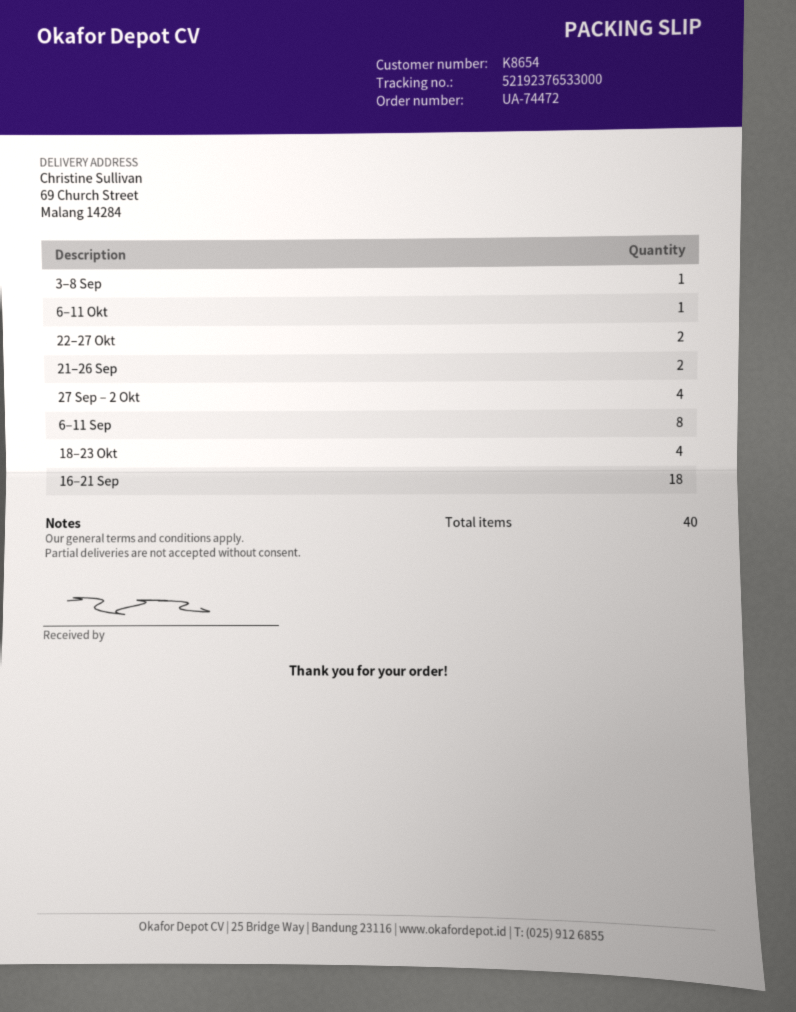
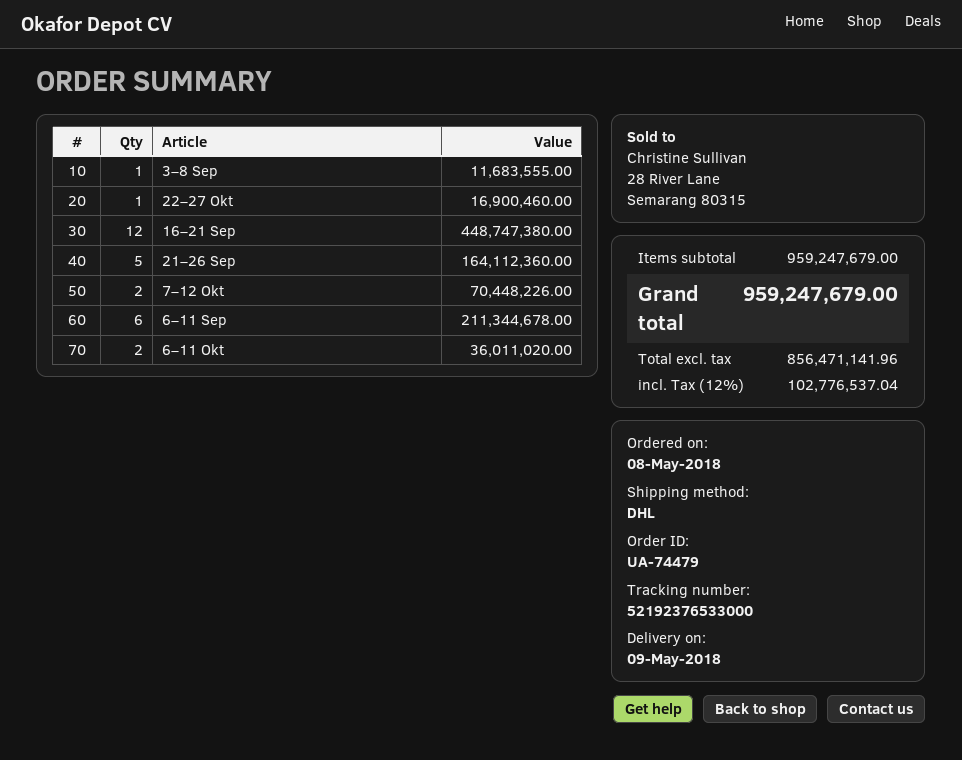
order number: UA-74472 -> UA-74479
6–11 Okt: 1 -> 2
22–27 Okt: 2 -> 1
21–26 Sep: 2 -> 5
27 Sep – 2 Okt: 4 -> none
6–11 Sep: 8 -> 6
18–23 Okt: 4 -> none
16–21 Sep: 18 -> 12
7–12 Okt: none -> 2

